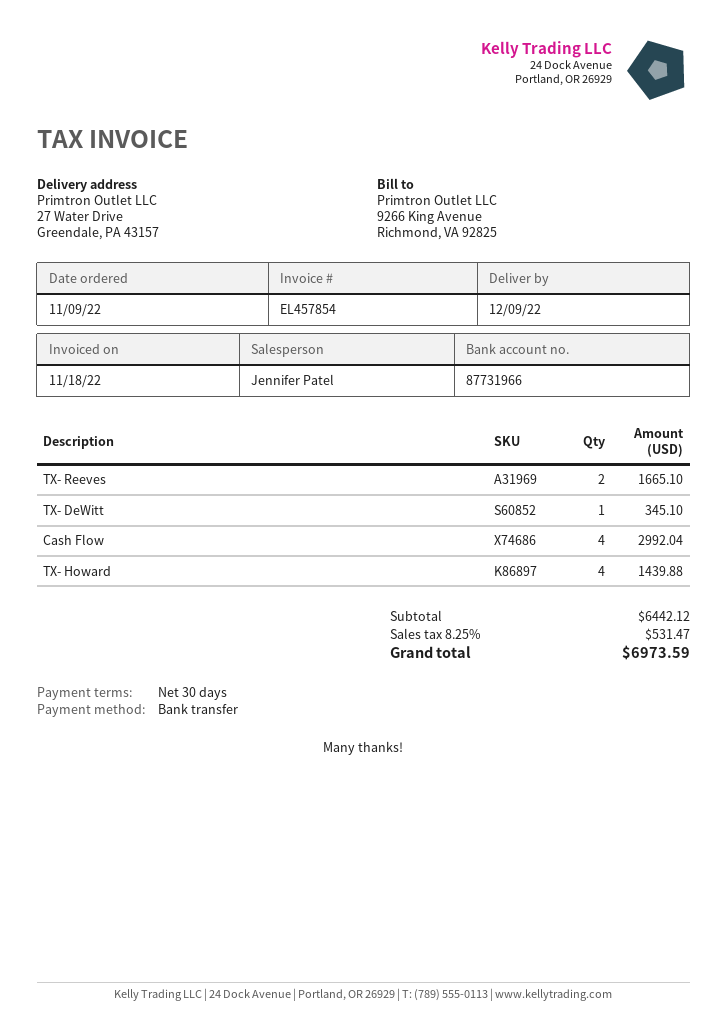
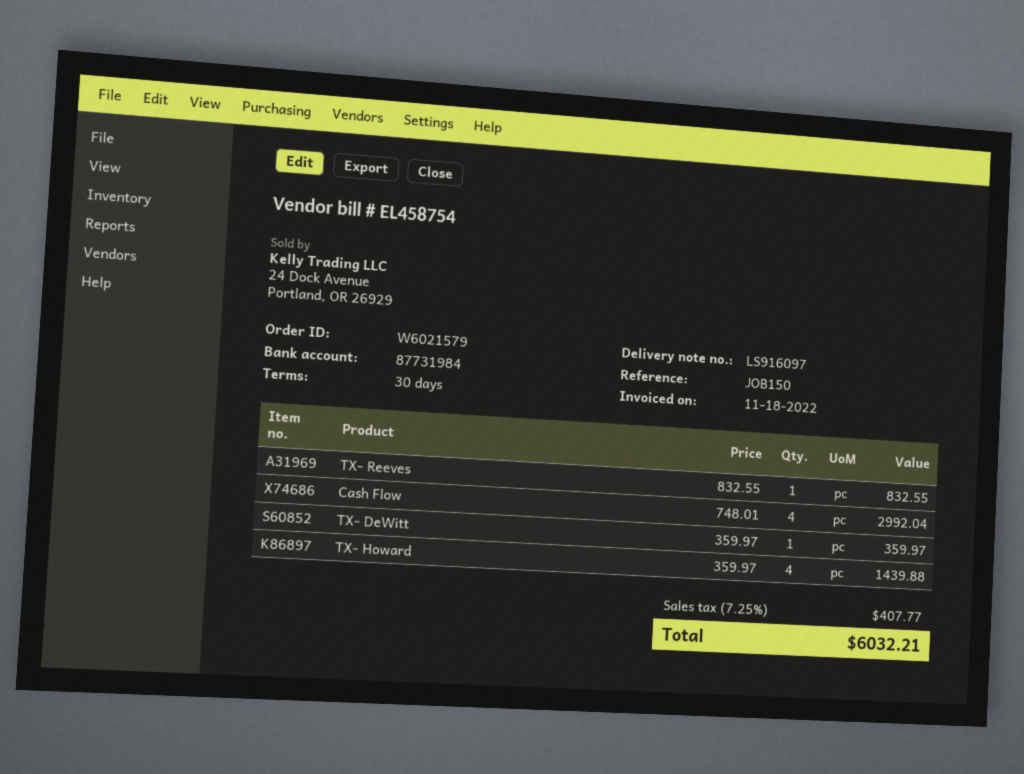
invoice number: EL457854 -> EL458754
bank account: 87731966 -> 87731984
TX- Reeves: 2 for 1665.10 -> 1 for 832.55
TX- DeWitt: 1 for 345.10 -> 1 for 359.97
tax: 8.25% = 531.47 -> 7.25% = 407.77
total: 6973.59 -> 6032.21

